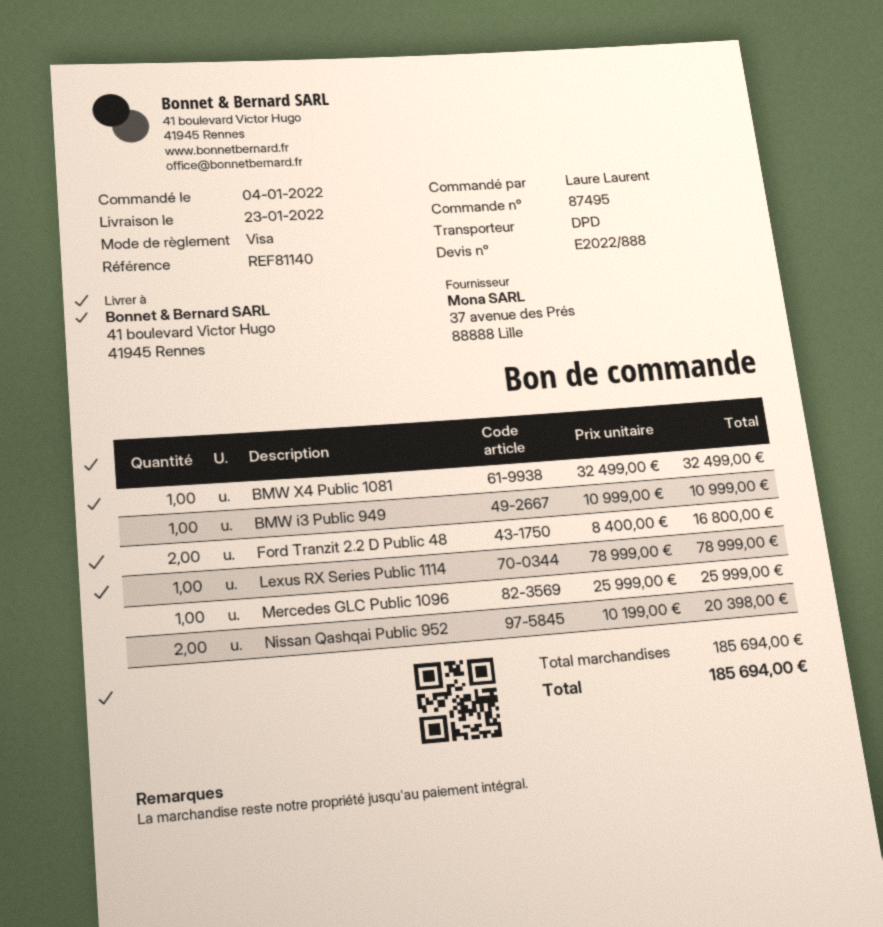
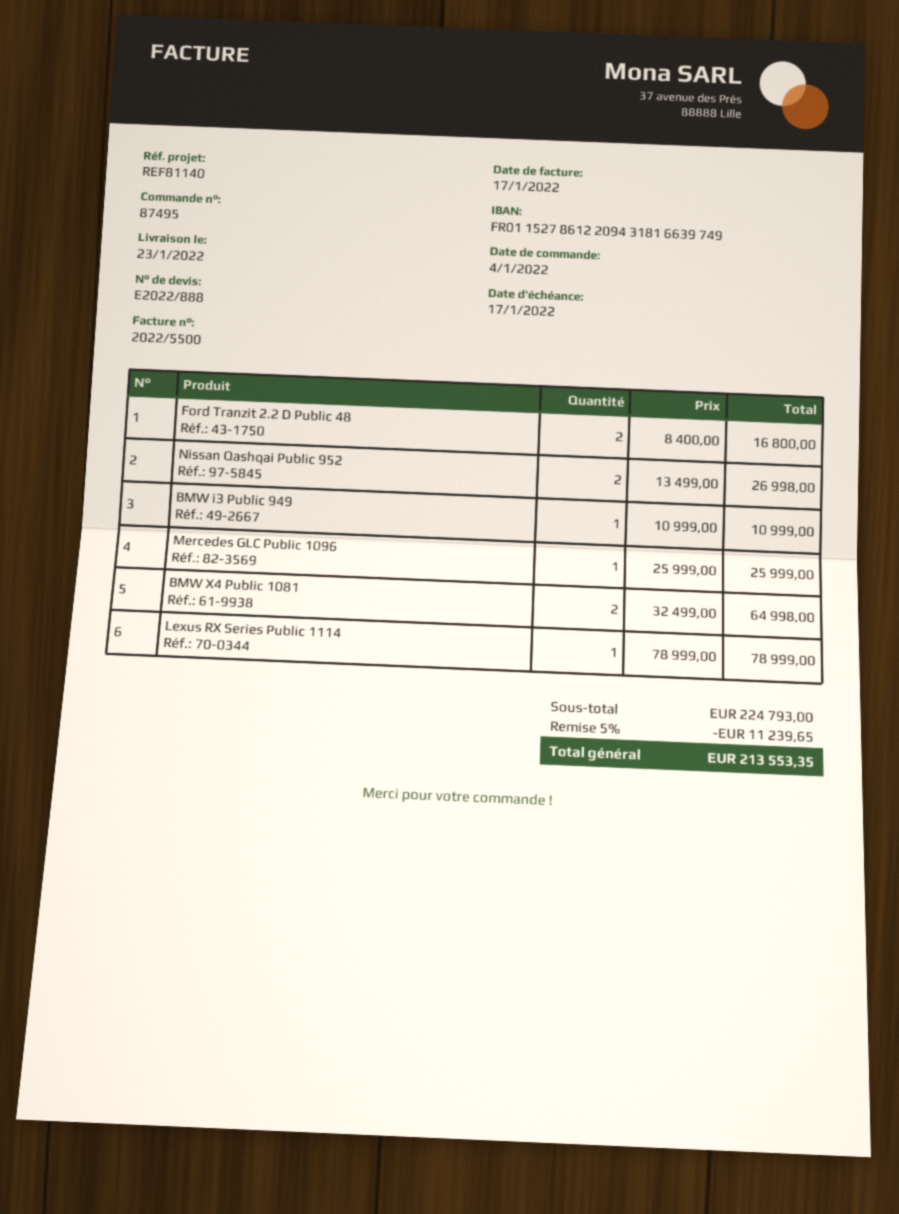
BMW X4 Public 1081: 1 x 32499.00 = 32499.00 -> 2 x 32499.00 = 64998.00
Nissan Qashqai Public 952: 2 x 10199.00 = 20398.00 -> 2 x 13499.00 = 26998.00
subtotal: 185694.00 -> 224793.00
discount: none -> 5% = 11239.65
total: 185694.00 -> 213553.35

